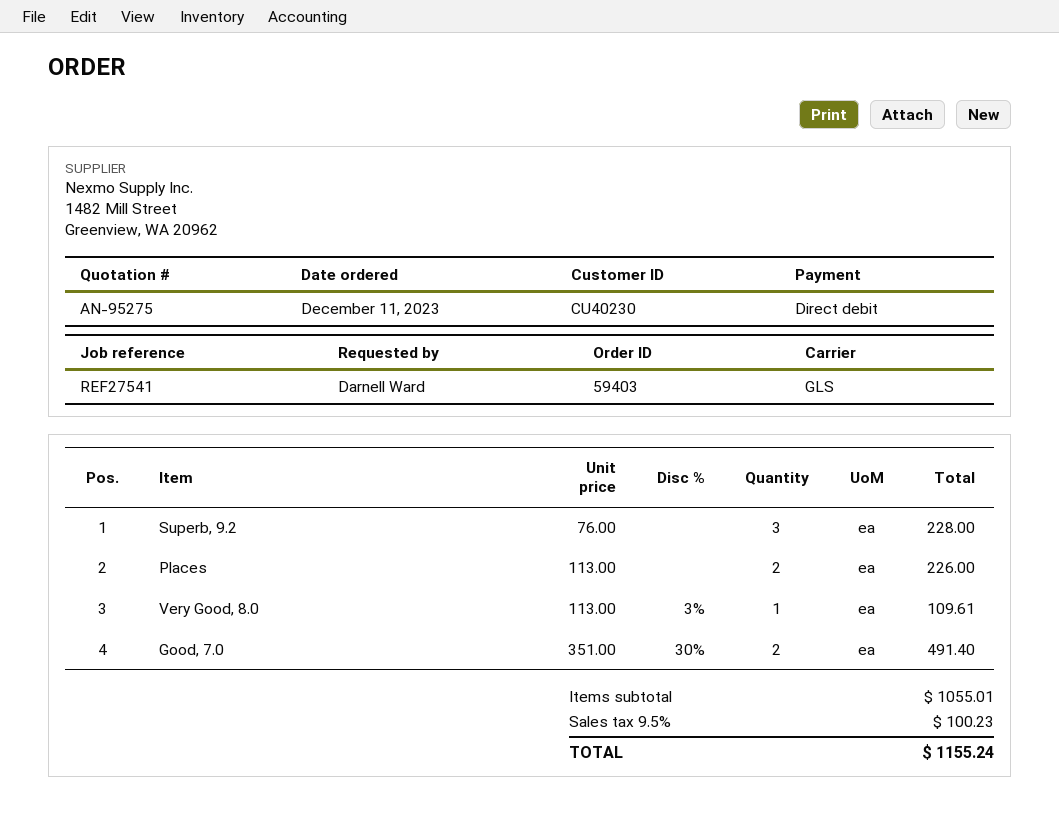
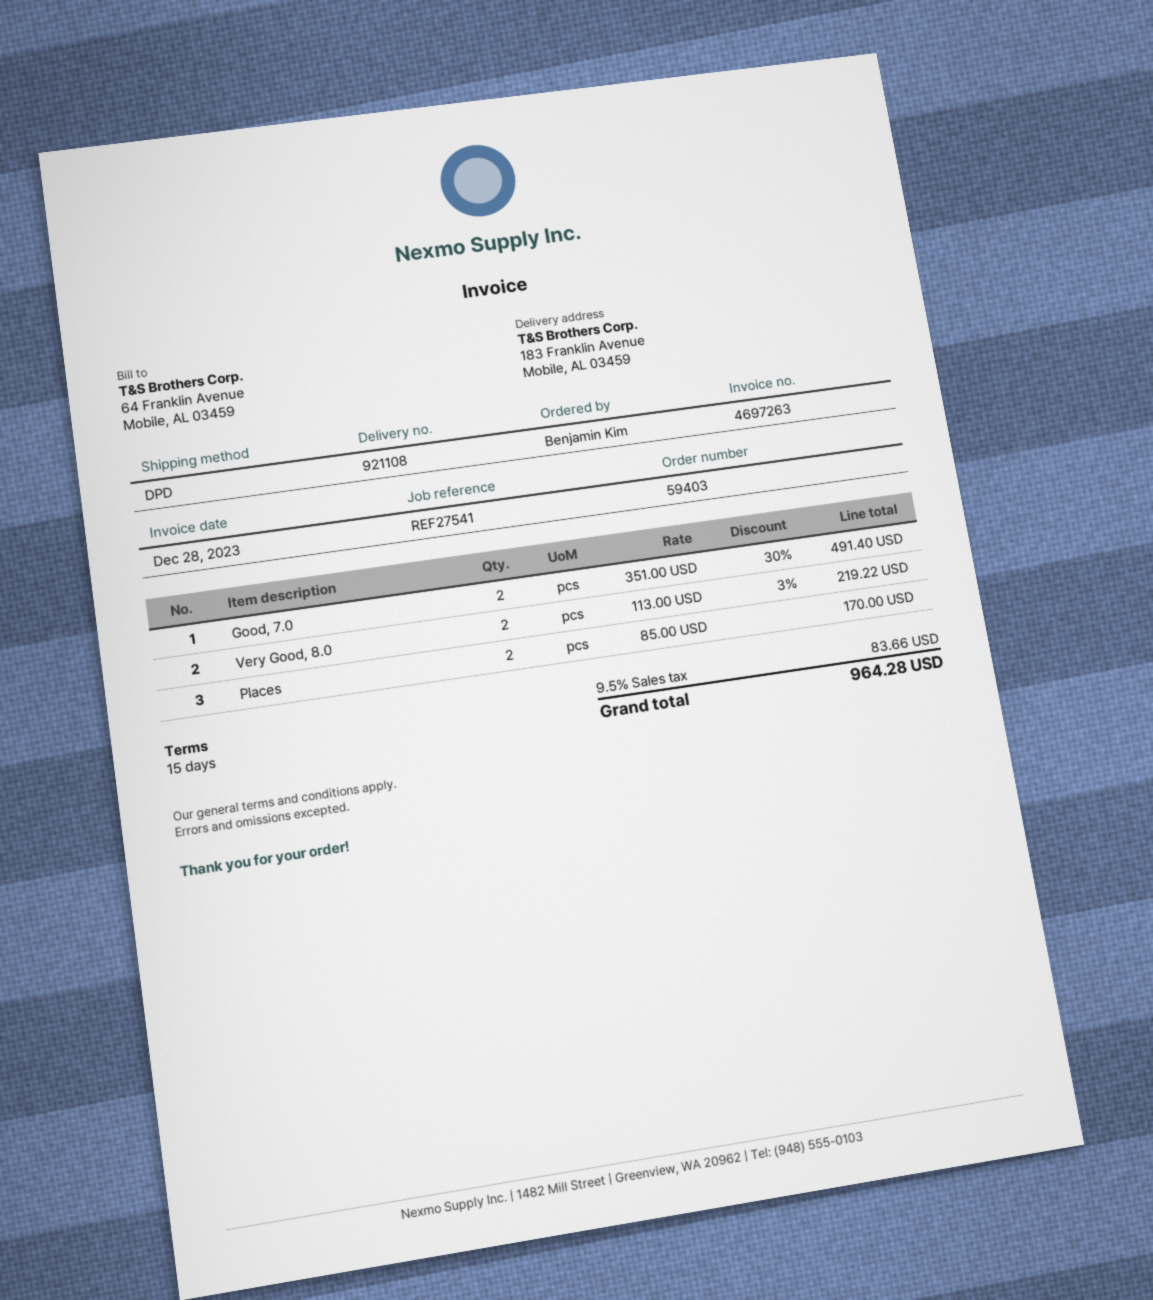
ordered by: Darnell Ward -> Benjamin Kim
shipping method: GLS -> DPD
Superb, 9.2: 3 x 76.00 = 228.00 -> none
Places: 2 x 113.00 = 226.00 -> 2 x 85.00 = 170.00
Very Good, 8.0: 1 x 113.00 - 3% = 109.61 -> 2 x 113.00 - 3% = 219.22
tax: 9.5% = 100.23 -> 9.5% = 83.66
total: 1155.24 -> 964.28

